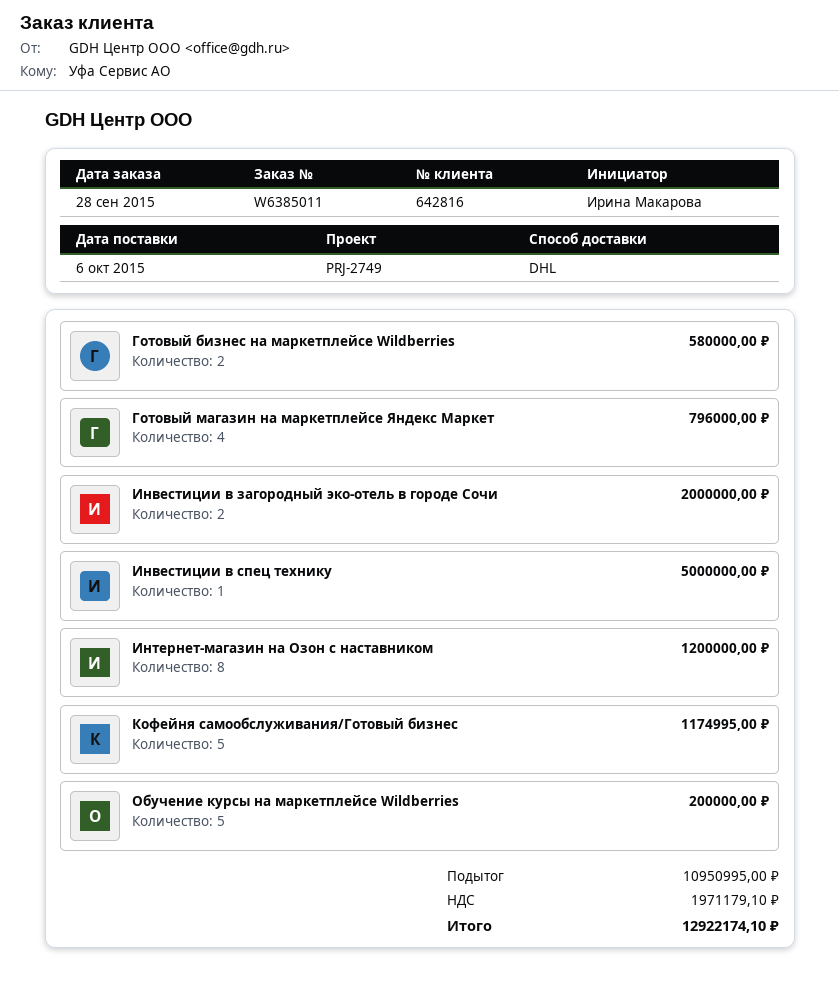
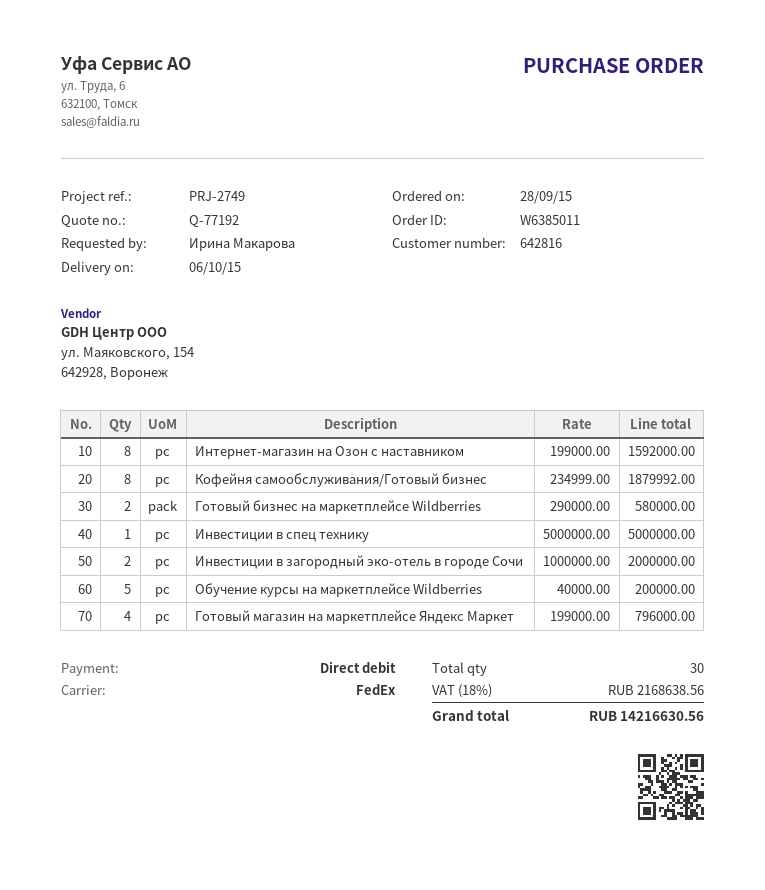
shipping method: DHL -> FedEx
Интернет-магазин на Озон с наставником: 8 for 1200000.00 -> 8 for 1592000.00
Кофейня самообслуживания/Готовый бизнес: 5 for 1174995.00 -> 8 for 1879992.00
tax: 1971179.10 -> 2168638.56
total: 12922174.10 -> 14216630.56

